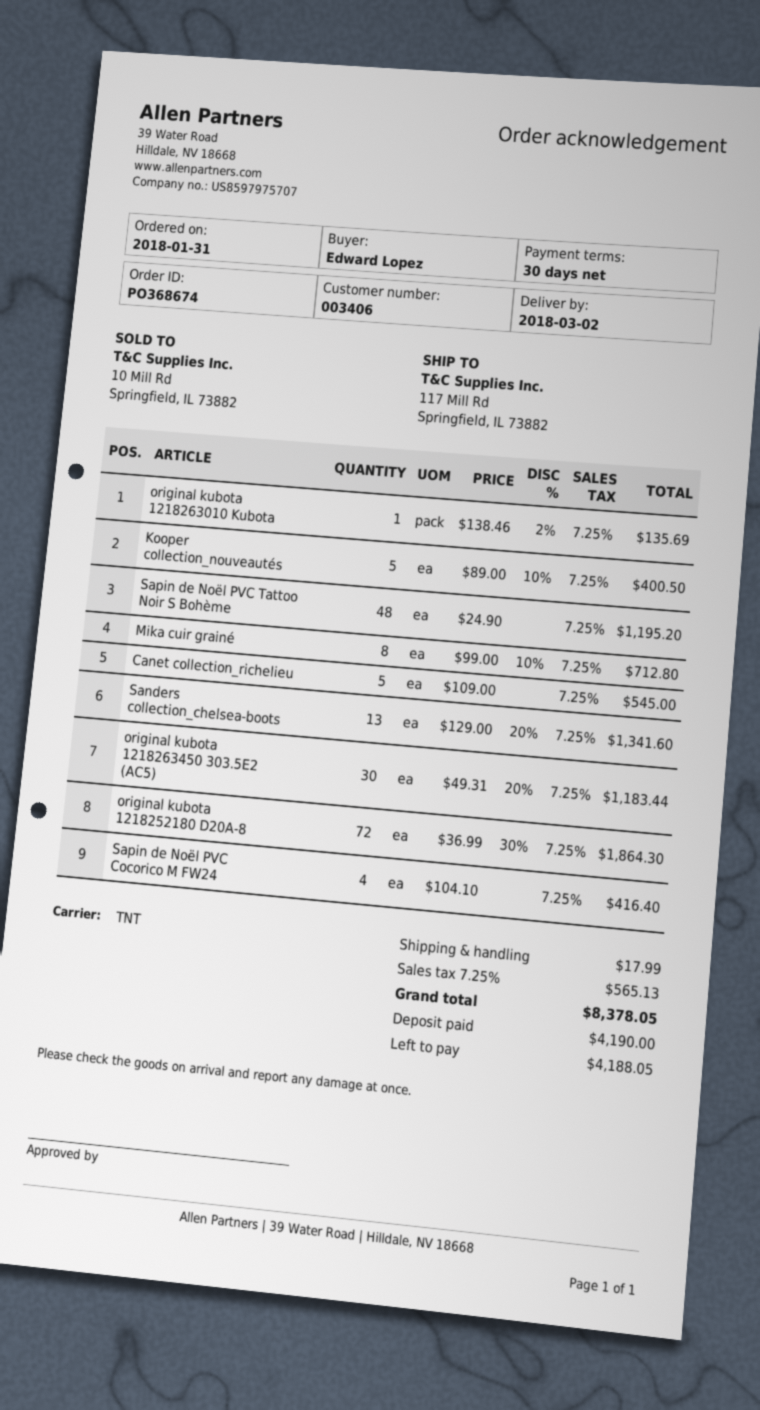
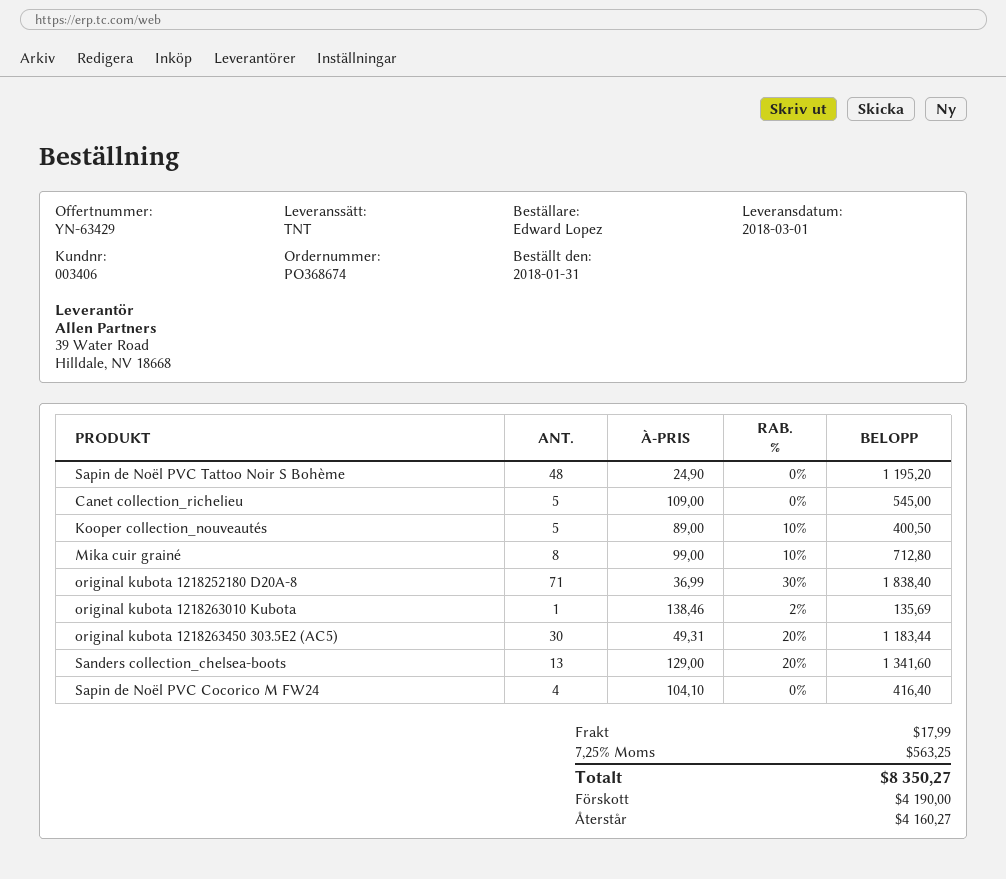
delivery date: 2018-03-02 -> 2018-03-01
original kubota 1218252180 D20A-8: 72 x 36.99 - 30% = 1864.30 -> 71 x 36.99 - 30% = 1838.40
tax: 7.25% = 565.13 -> 7.25% = 563.25
total: 8378.05 -> 8350.27
balance: 4188.05 -> 4160.27

